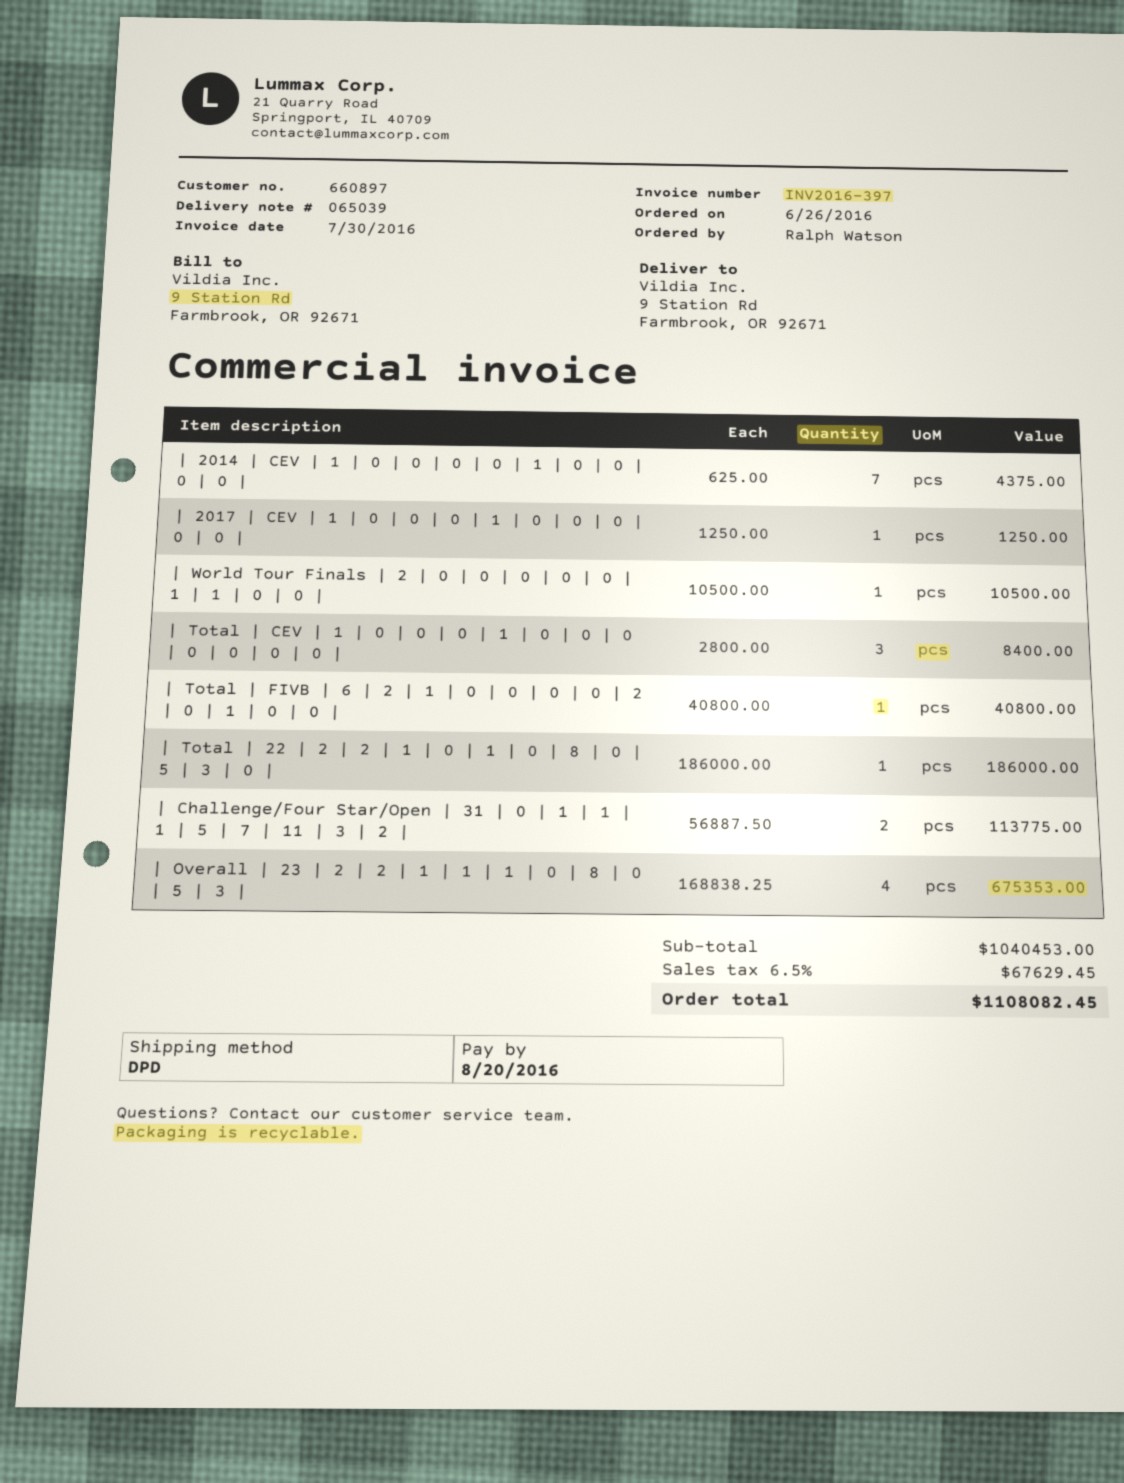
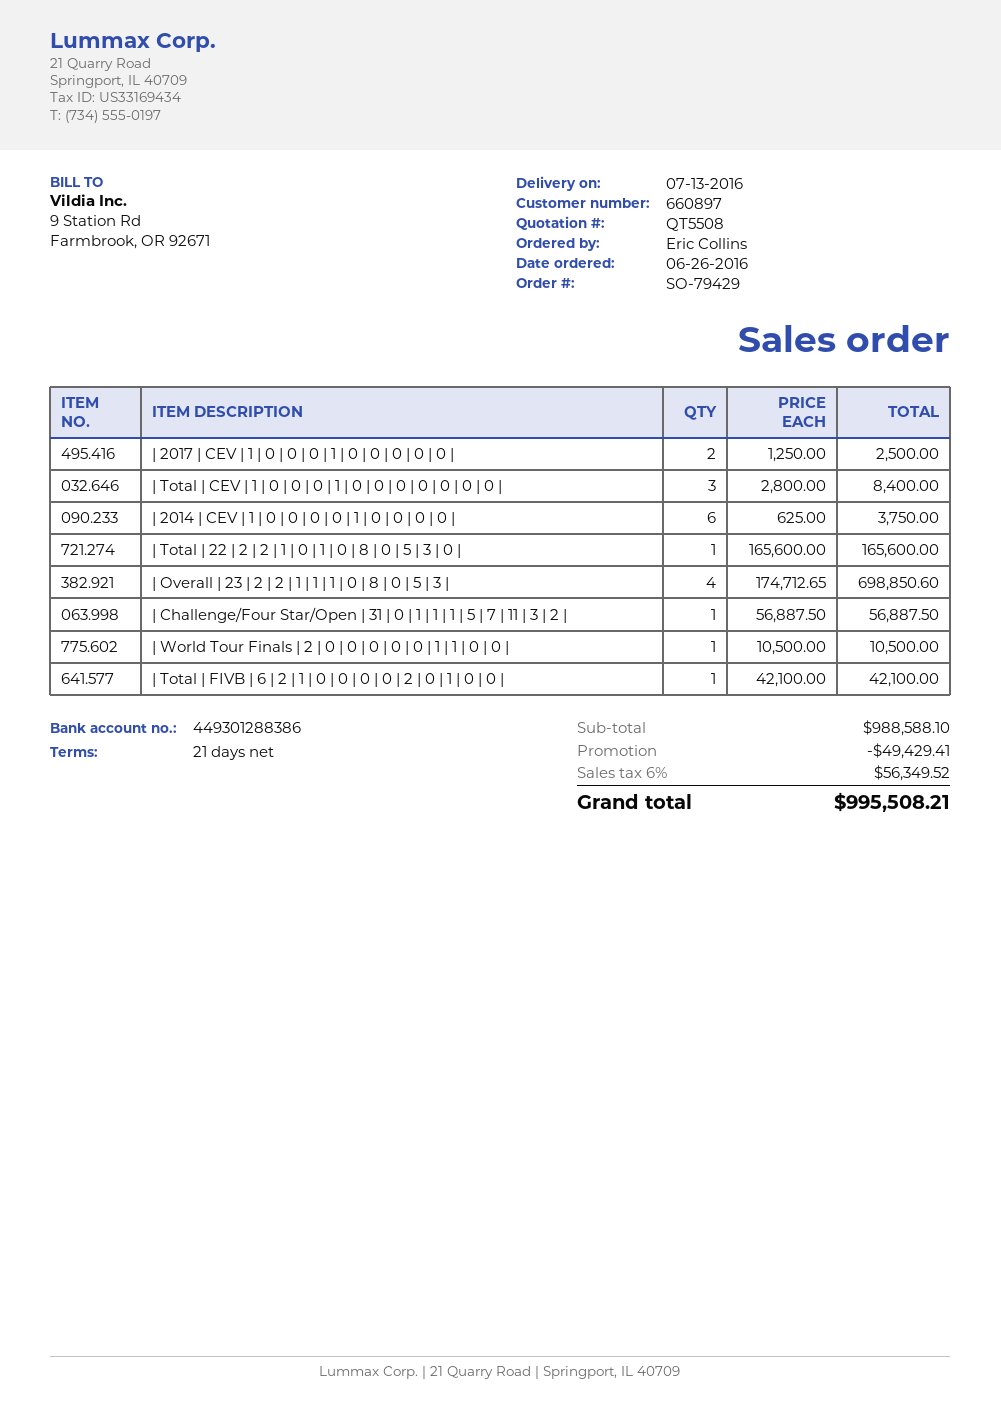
ordered by: Ralph Watson -> Eric Collins
| 2014 | CEV | 1 | 0 | 0 | 0 | 0 | 1 | 0 | 0 | 0 | 0 |: 7 x 625.00 = 4375.00 -> 6 x 625.00 = 3750.00
| 2017 | CEV | 1 | 0 | 0 | 0 | 1 | 0 | 0 | 0 | 0 | 0 |: 1 x 1250.00 = 1250.00 -> 2 x 1250.00 = 2500.00
| Total | FIVB | 6 | 2 | 1 | 0 | 0 | 0 | 0 | 2 | 0 | 1 | 0 | 0 |: 1 x 40800.00 = 40800.00 -> 1 x 42100.00 = 42100.00
| Total | 22 | 2 | 2 | 1 | 0 | 1 | 0 | 8 | 0 | 5 | 3 | 0 |: 1 x 186000.00 = 186000.00 -> 1 x 165600.00 = 165600.00
| Challenge/Four Star/Open | 31 | 0 | 1 | 1 | 1 | 5 | 7 | 11 | 3 | 2 |: 2 x 56887.50 = 113775.00 -> 1 x 56887.50 = 56887.50
| Overall | 23 | 2 | 2 | 1 | 1 | 1 | 0 | 8 | 0 | 5 | 3 |: 4 x 168838.25 = 675353.00 -> 4 x 174712.65 = 698850.60
subtotal: 1040453.00 -> 988588.10
discount: none -> 49429.41
tax: 6.5% = 67629.45 -> 6% = 56349.52
total: 1108082.45 -> 995508.21

